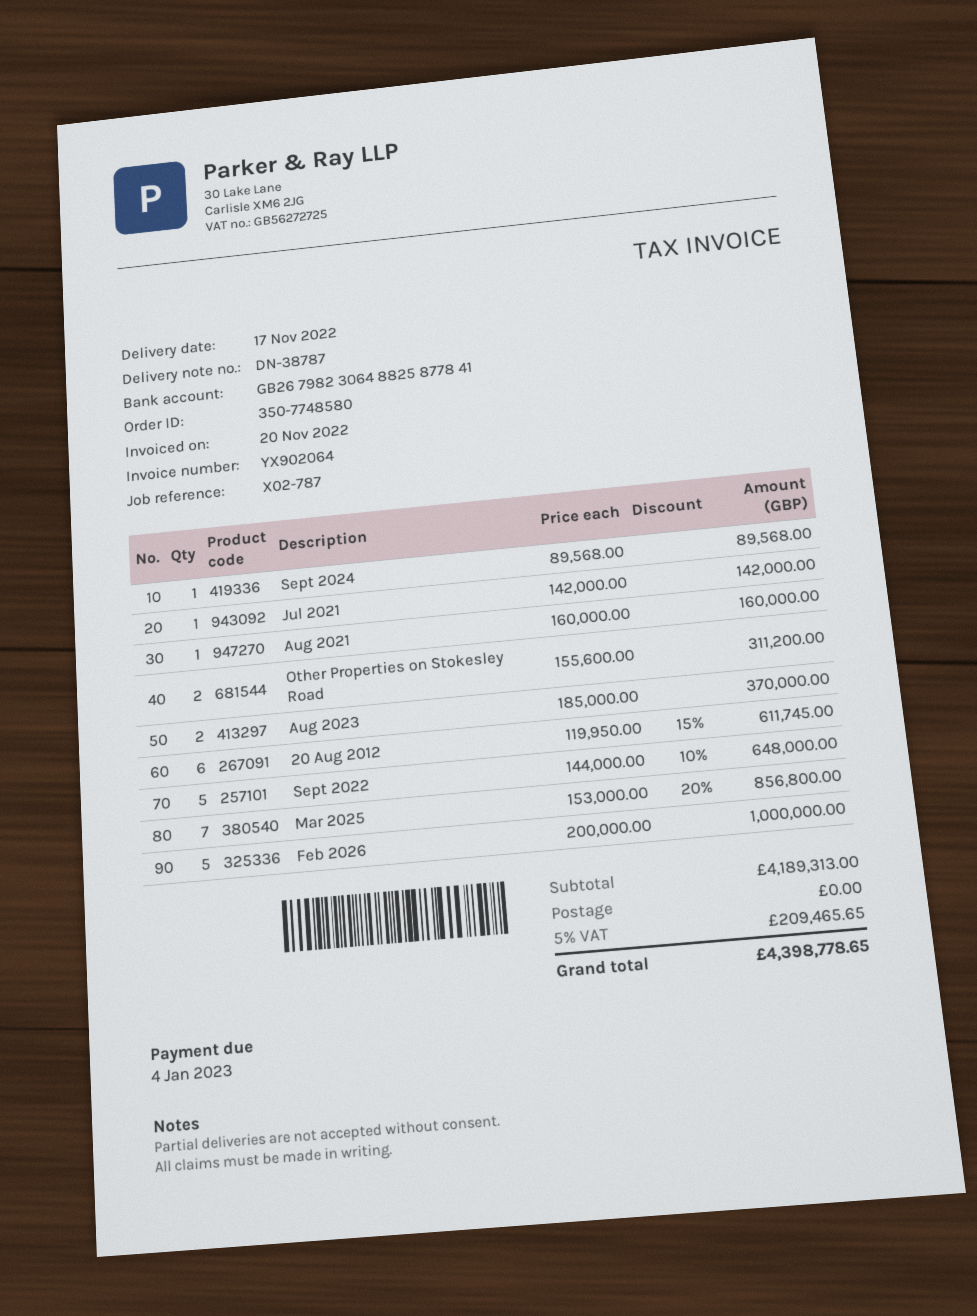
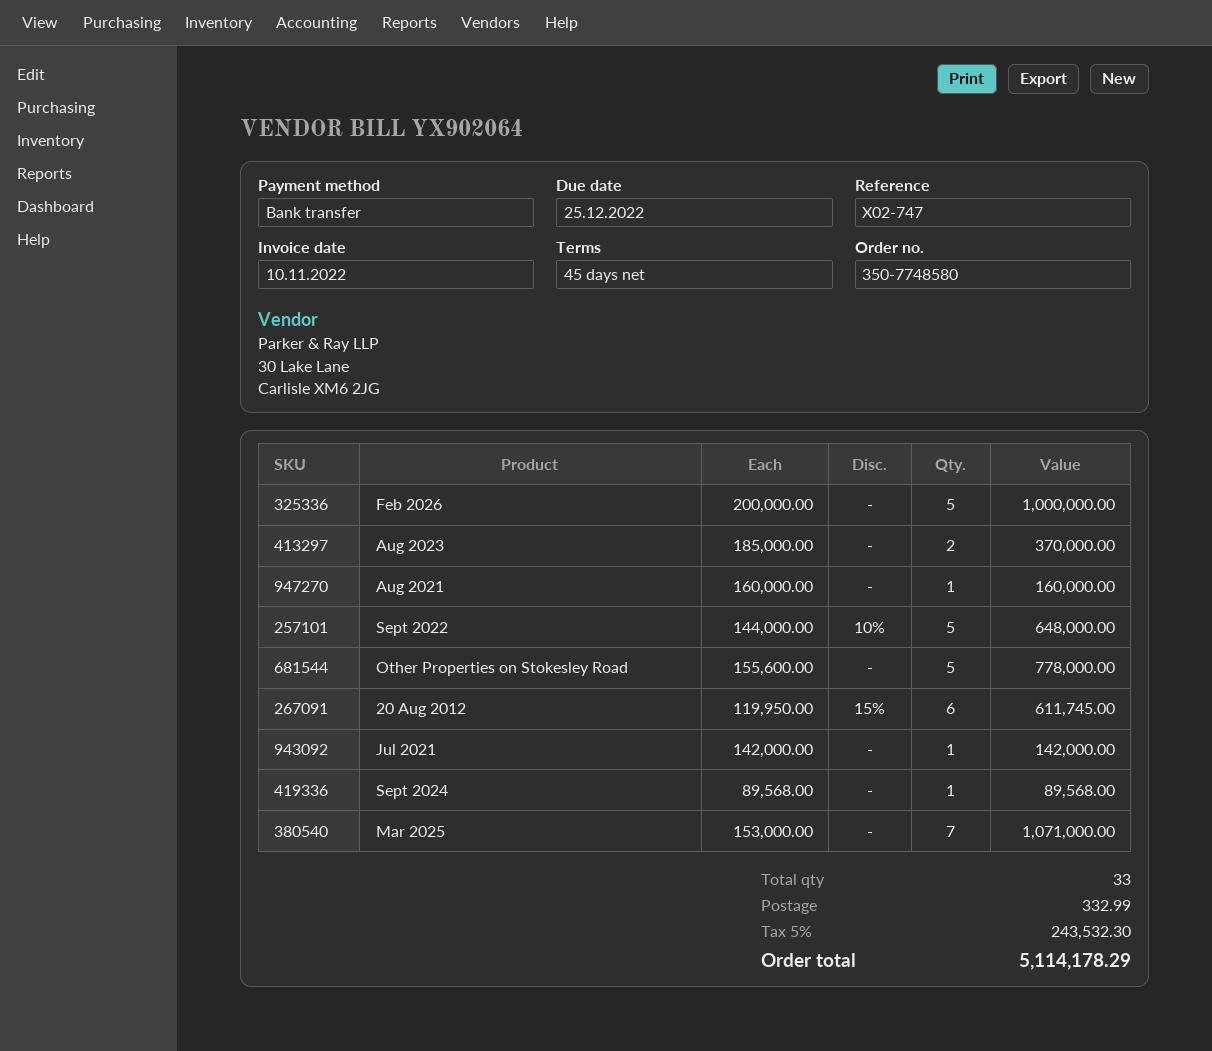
invoice date: 2022-11-20 -> 2022-11-10
due date: 2023-01-04 -> 2022-12-25
reference: X02-787 -> X02-747
Other Properties on Stokesley Road: 2 x 155600.00 = 311200.00 -> 5 x 155600.00 = 778000.00
Mar 2025: 7 x 153000.00 - 20% = 856800.00 -> 7 x 153000.00 = 1071000.00
shipping: 0.00 -> 332.99
tax: 5% = 209465.65 -> 5% = 243532.30
total: 4398778.65 -> 5114178.29

